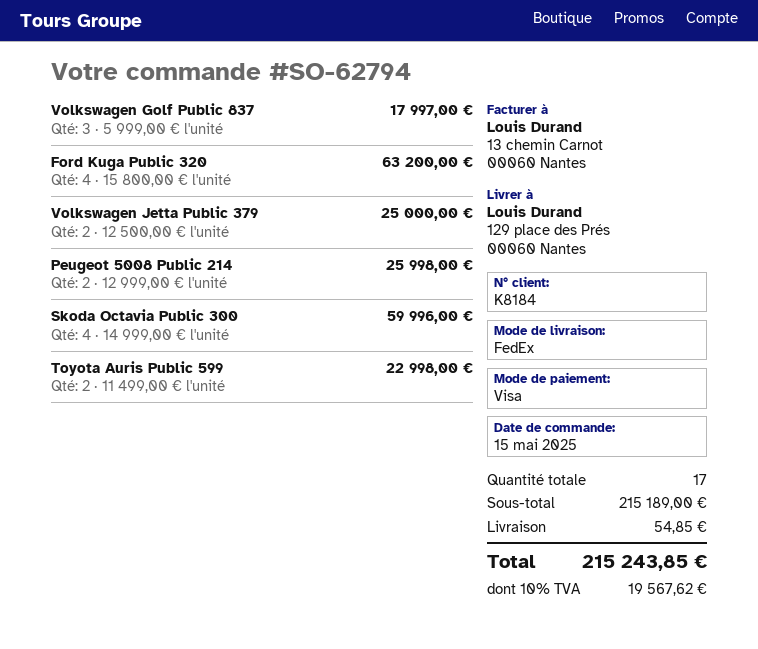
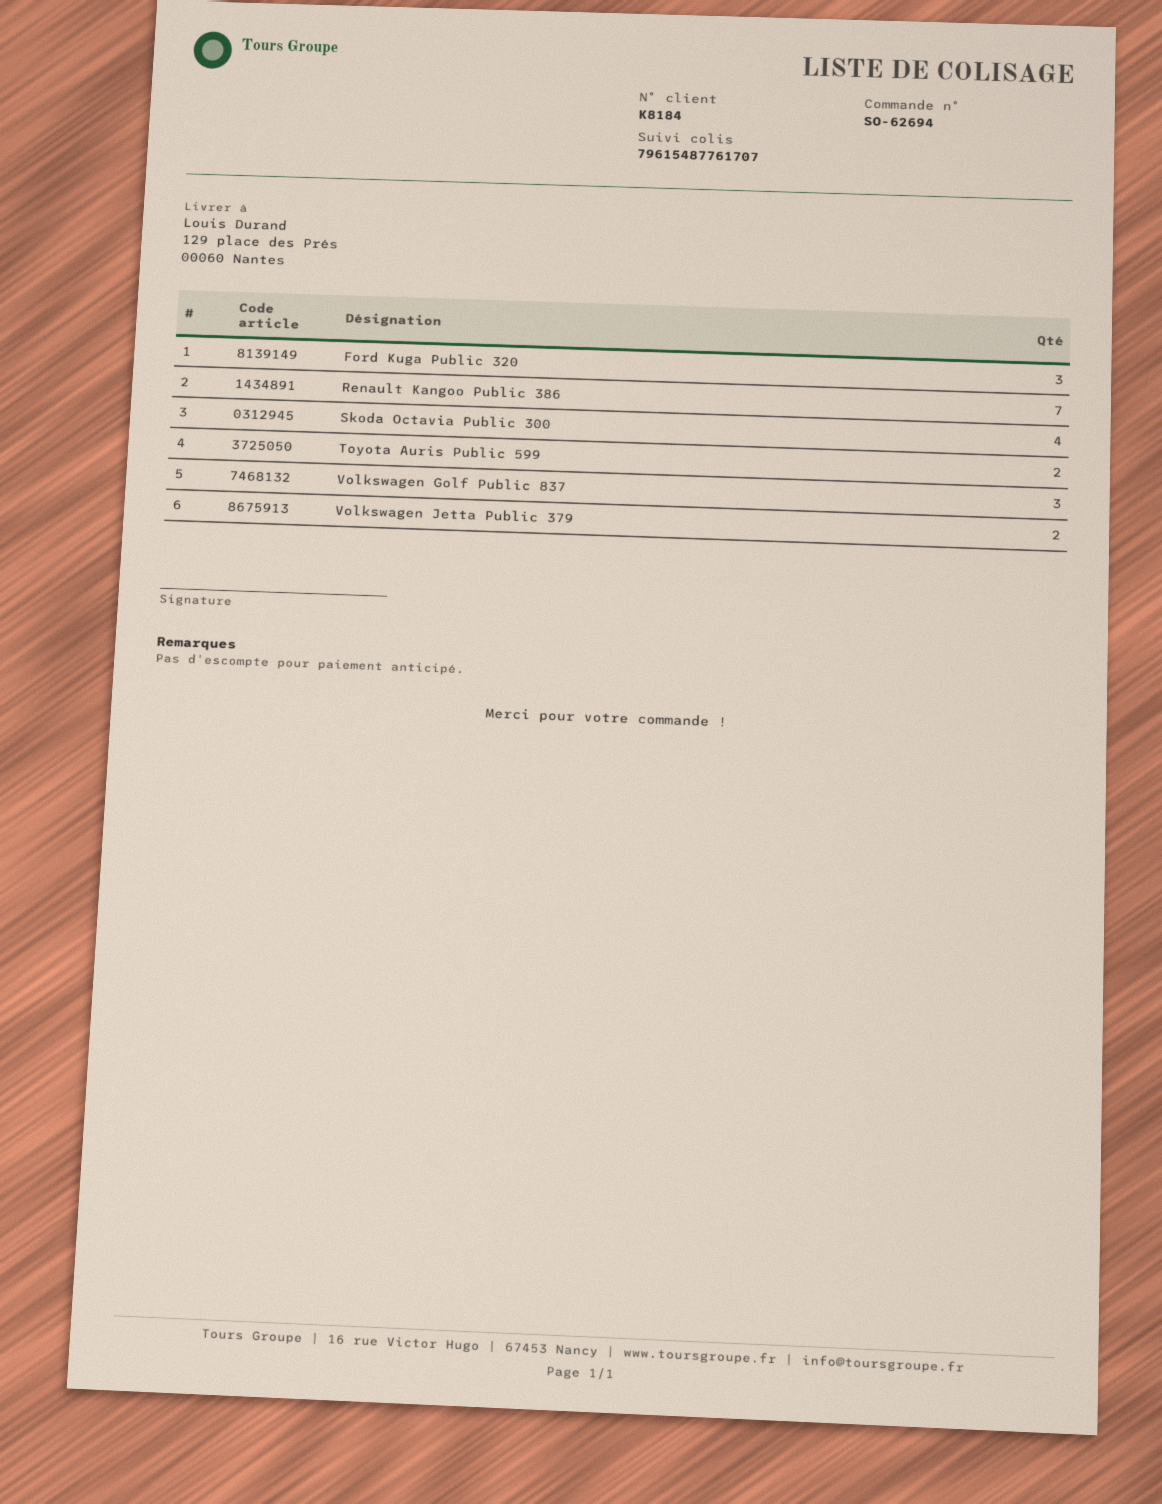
order number: SO-62794 -> SO-62694
Ford Kuga Public 320: 4 -> 3
Peugeot 5008 Public 214: 2 -> none
Renault Kangoo Public 386: none -> 7

